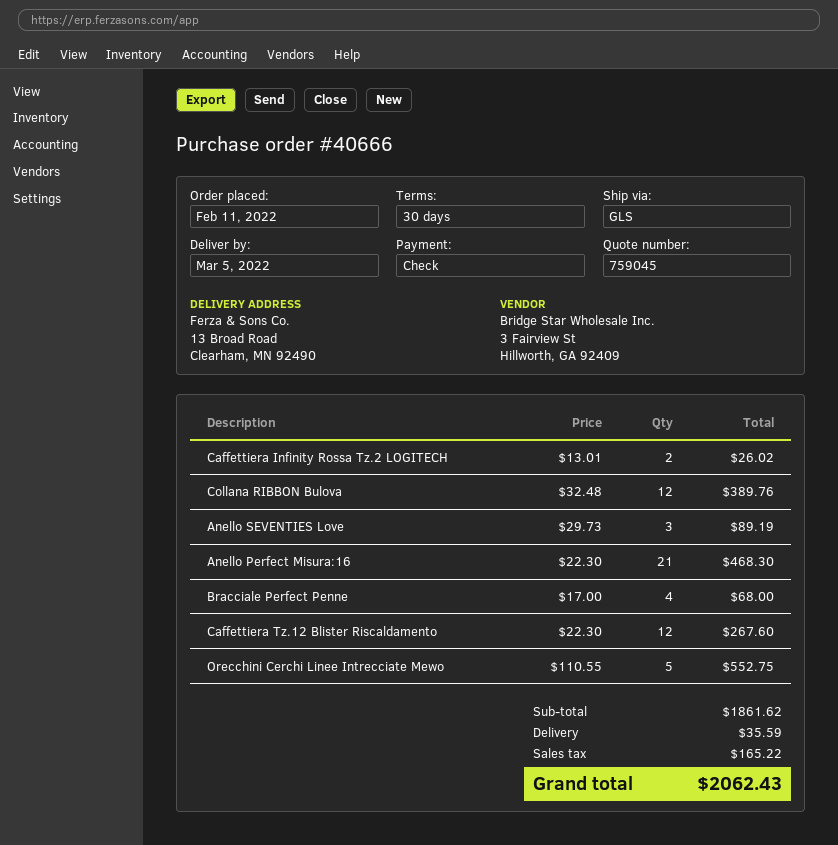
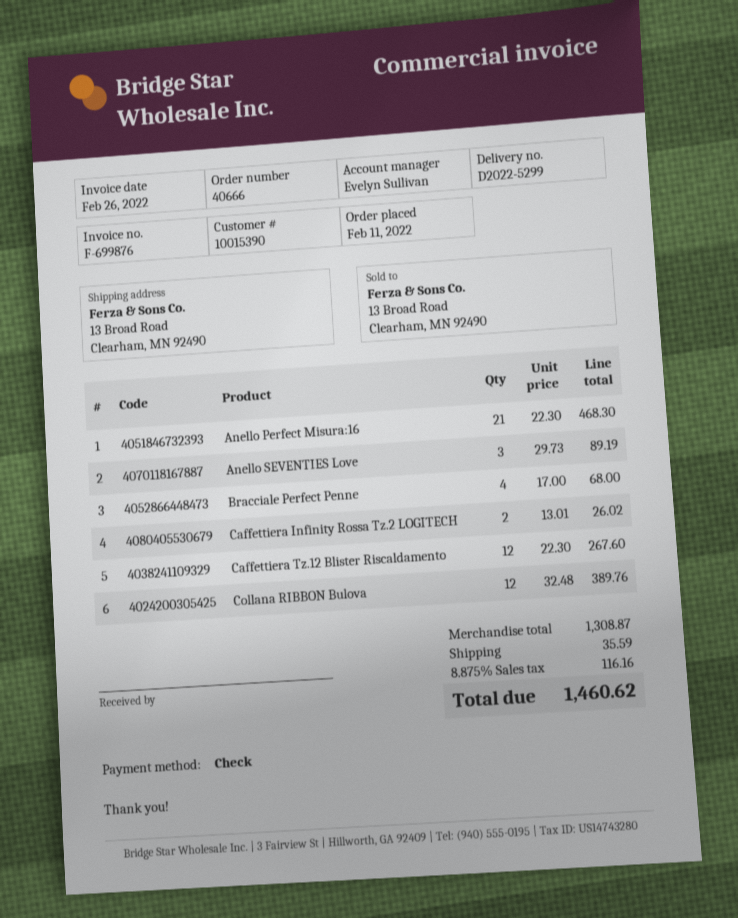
Orecchini Cerchi Linee Intrecciate Mewo: 5 x 110.55 = 552.75 -> none
subtotal: 1861.62 -> 1308.87
tax: 165.22 -> 116.16
total: 2062.43 -> 1460.62

